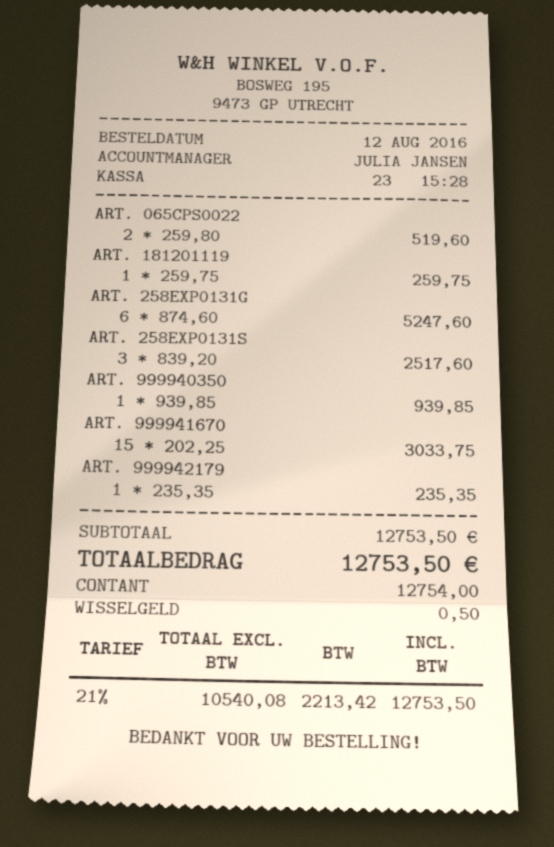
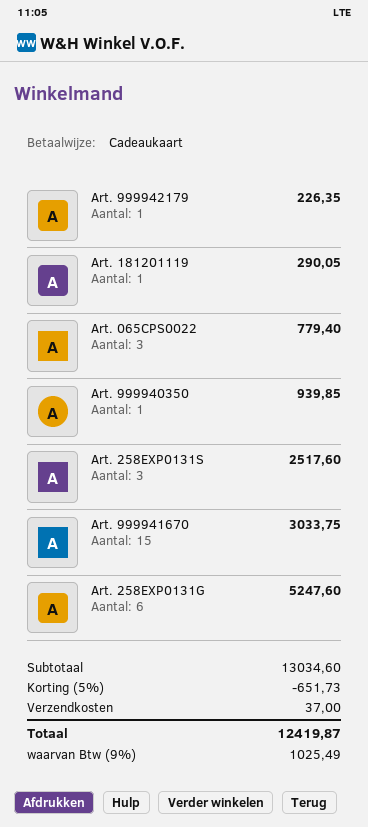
payment method: cash -> gift card
ART. 065CPS0022: 2 for 519.60 -> 3 for 779.40
ART. 181201119: 1 for 259.75 -> 1 for 290.05
ART. 999942179: 1 for 235.35 -> 1 for 226.35
subtotal: 12753.50 -> 13034.60
discount: none -> 5% = 651.73
shipping: none -> 37.00
tax: 21% = 2213.42 -> 9% = 1025.49
total: 12753.50 -> 12419.87

